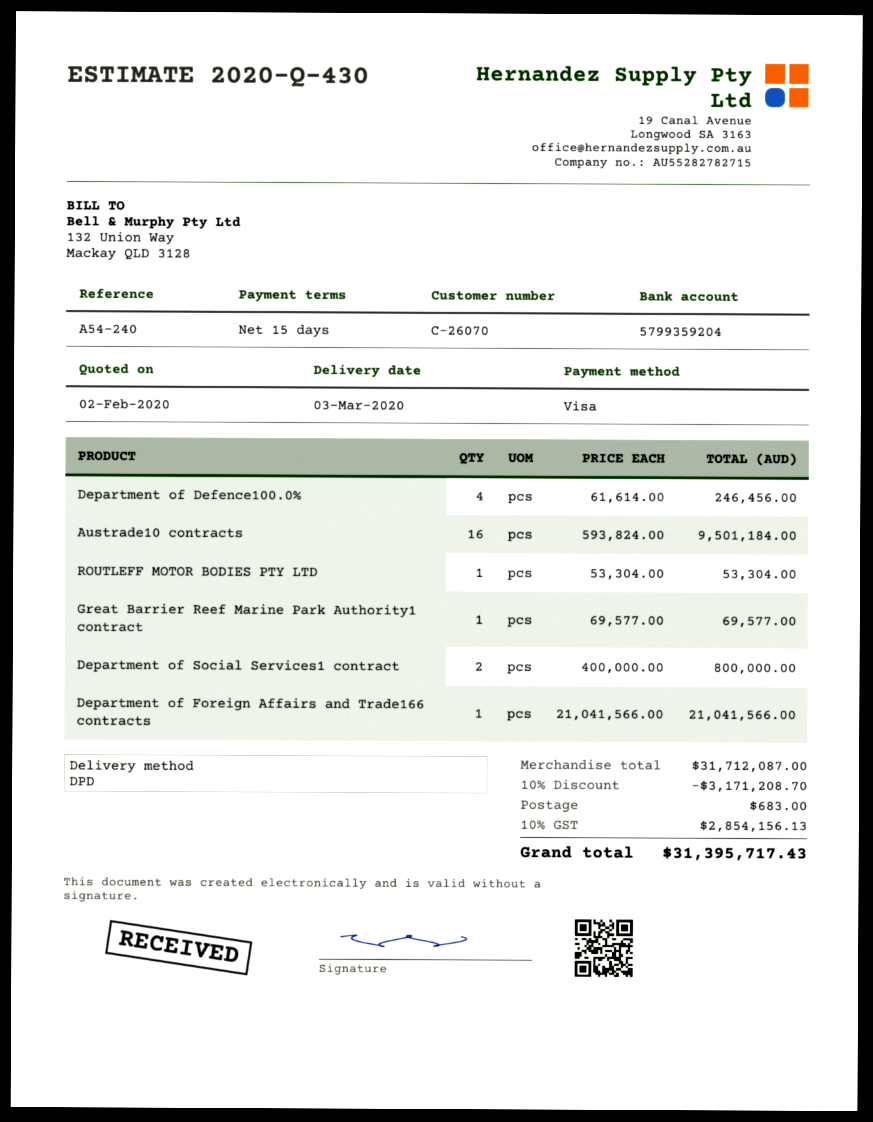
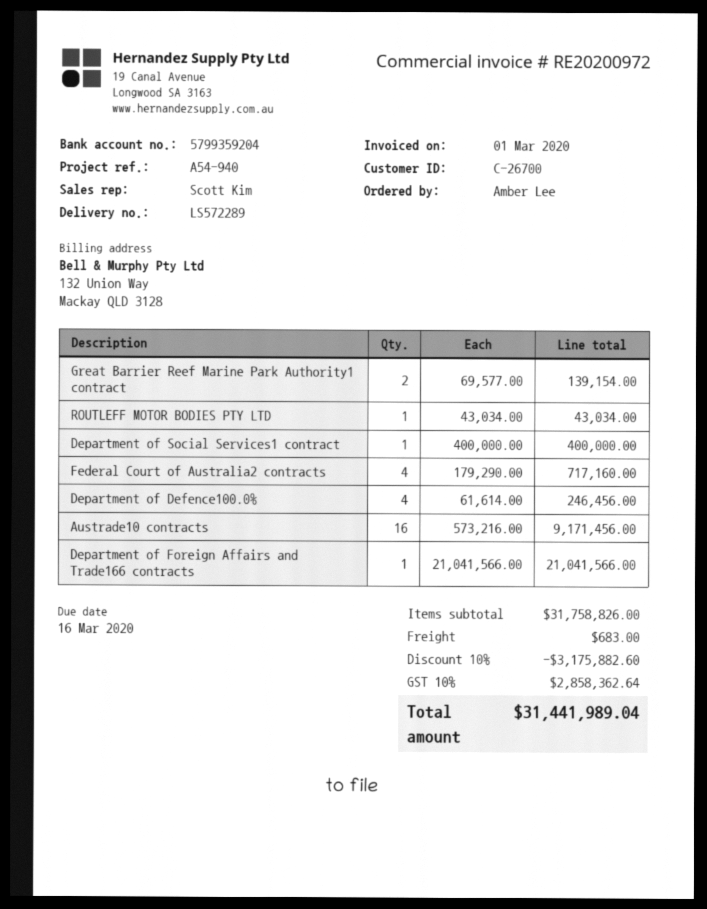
customer number: C-26070 -> C-26700
reference: A54-240 -> A54-940
Austrade10 contracts: 16 x 593824.00 = 9501184.00 -> 16 x 573216.00 = 9171456.00
ROUTLEFF MOTOR BODIES PTY LTD: 1 x 53304.00 = 53304.00 -> 1 x 43034.00 = 43034.00
Great Barrier Reef Marine Park Authority1 contract: 1 x 69577.00 = 69577.00 -> 2 x 69577.00 = 139154.00
Department of Social Services1 contract: 2 x 400000.00 = 800000.00 -> 1 x 400000.00 = 400000.00
Federal Court of Australia2 contracts: none -> 4 x 179290.00 = 717160.00
subtotal: 31712087.00 -> 31758826.00
discount: 10% = 3171208.70 -> 10% = 3175882.60
tax: 10% = 2854156.13 -> 10% = 2858362.64
total: 31395717.43 -> 31441989.04

